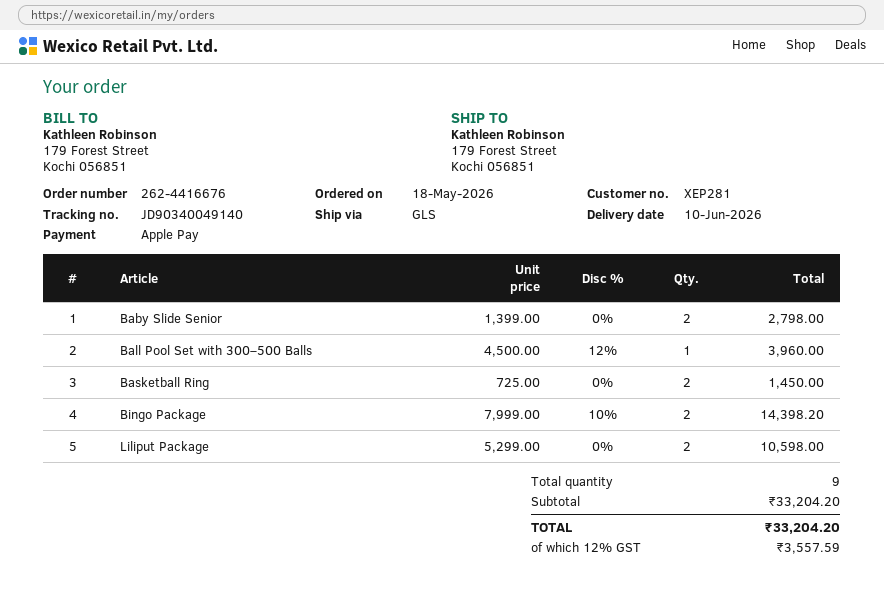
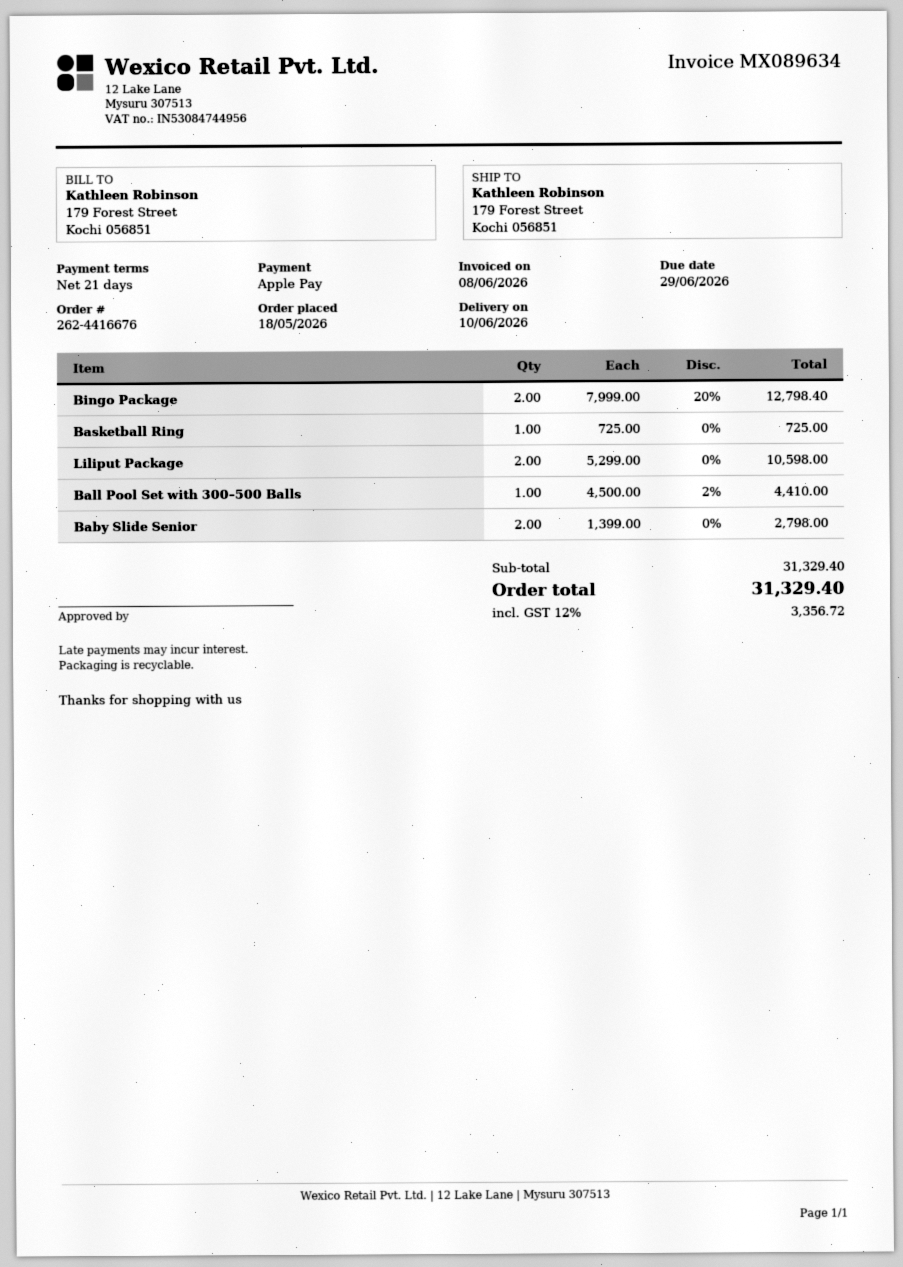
Ball Pool Set with 300–500 Balls: 1 x 4500.00 - 12% = 3960.00 -> 1 x 4500.00 - 2% = 4410.00
Basketball Ring: 2 x 725.00 = 1450.00 -> 1 x 725.00 = 725.00
Bingo Package: 2 x 7999.00 - 10% = 14398.20 -> 2 x 7999.00 - 20% = 12798.40
subtotal: 33204.20 -> 31329.40
tax: 12% = 3557.59 -> 12% = 3356.72
total: 33204.20 -> 31329.40

